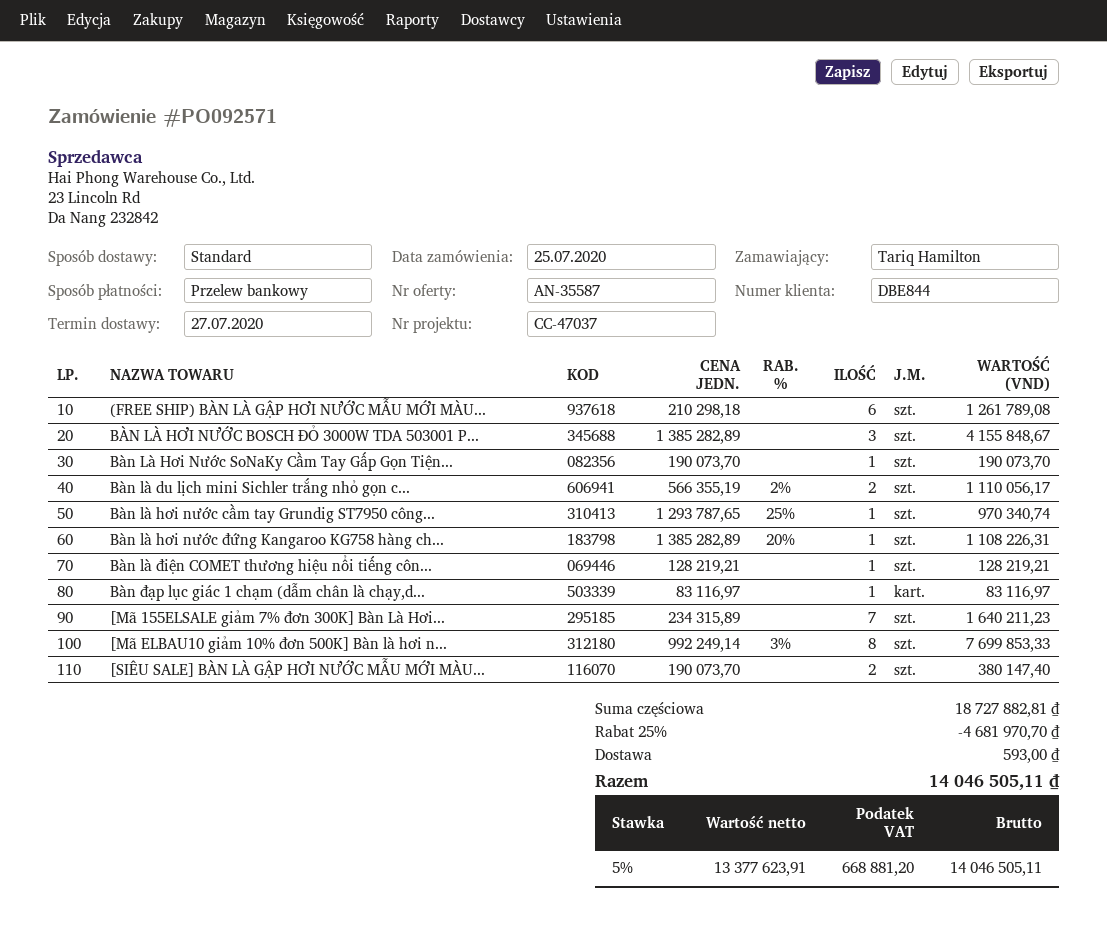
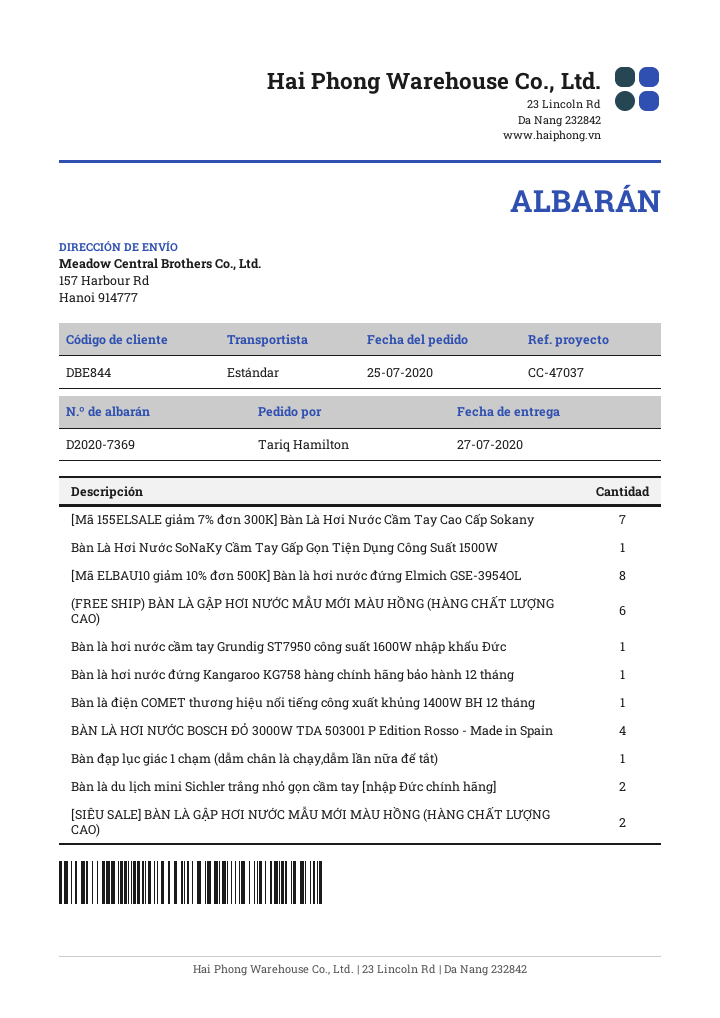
BÀN LÀ HƠI NƯỚC BOSCH ĐỎ 3000W TDA 503001 P...: 3 -> 4

